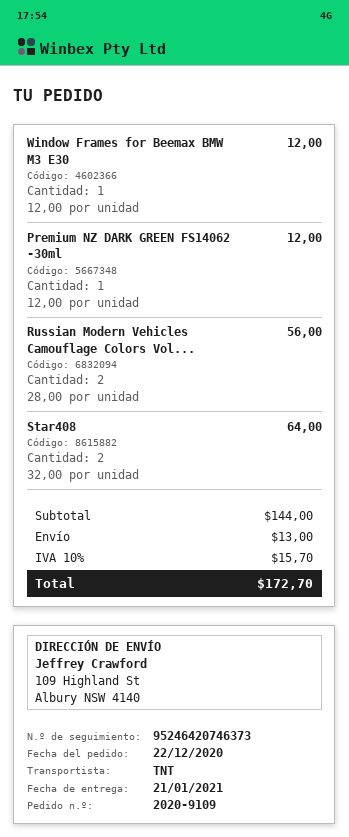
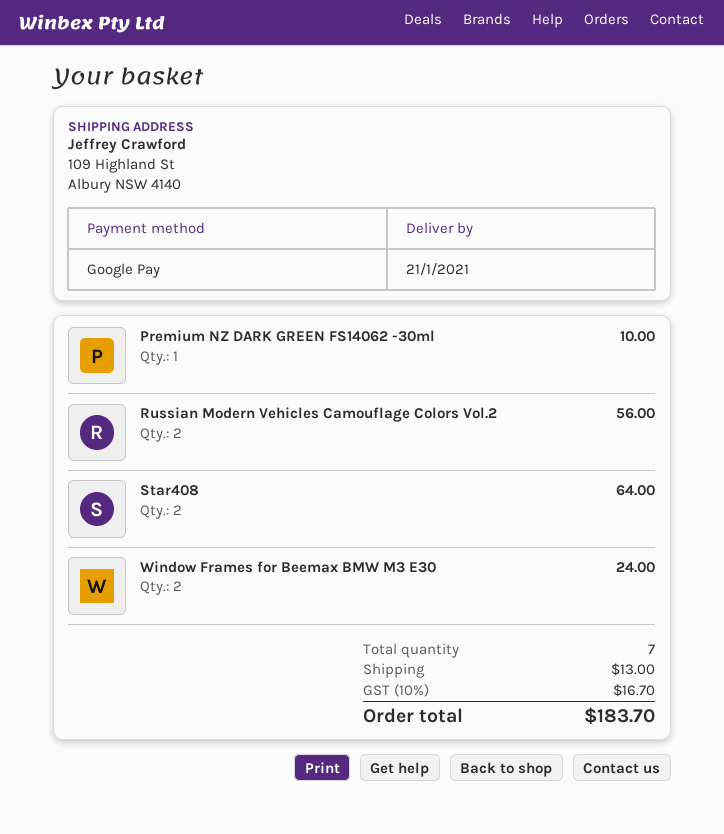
Window Frames for Beemax BMW M3 E30: 1 for 12.00 -> 2 for 24.00
Premium NZ DARK GREEN FS14062 -30ml: 1 for 12.00 -> 1 for 10.00
tax: 10% = 15.70 -> 10% = 16.70
total: 172.70 -> 183.70

